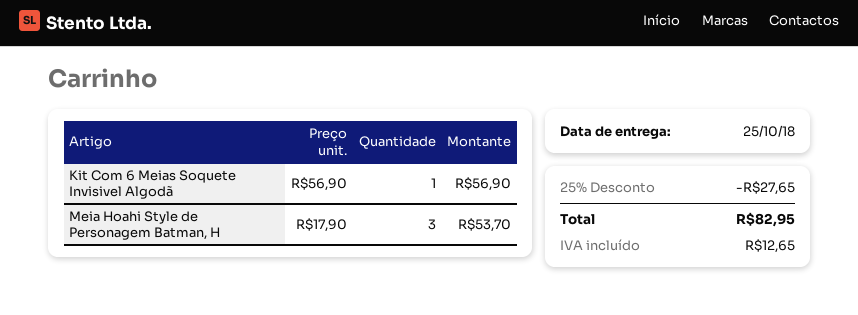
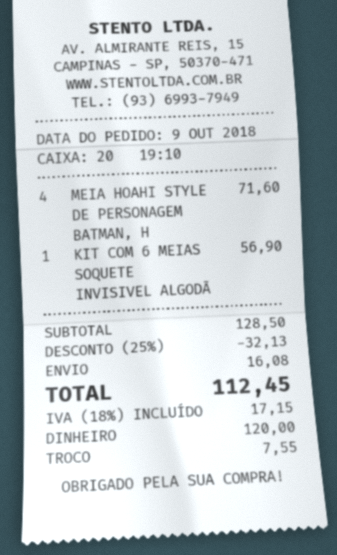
Meia Hoahi Style de Personagem Batman, H: 3 for 53.70 -> 4 for 71.60
discount: 25% = 27.65 -> 25% = 32.13
shipping: none -> 16.08
tax: 12.65 -> 17.15
total: 82.95 -> 112.45

